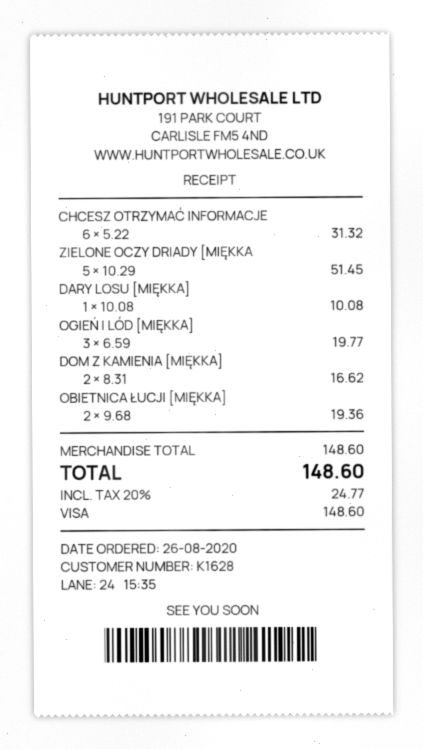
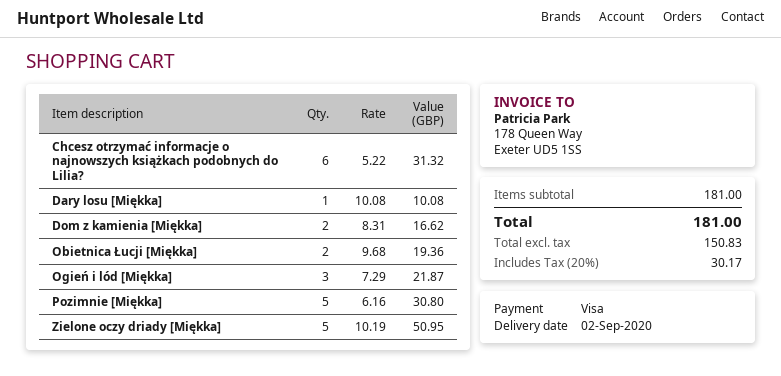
ZIELONE OCZY DRIADY [MIĘKKA: 5 x 10.29 = 51.45 -> 5 x 10.19 = 50.95
OGIEŃ I LÓD [MIĘKKA]: 3 x 6.59 = 19.77 -> 3 x 7.29 = 21.87
Pozimnie [Miękka]: none -> 5 x 6.16 = 30.80
subtotal: 148.60 -> 181.00
tax: 20% = 24.77 -> 20% = 30.17
total: 148.60 -> 181.00

